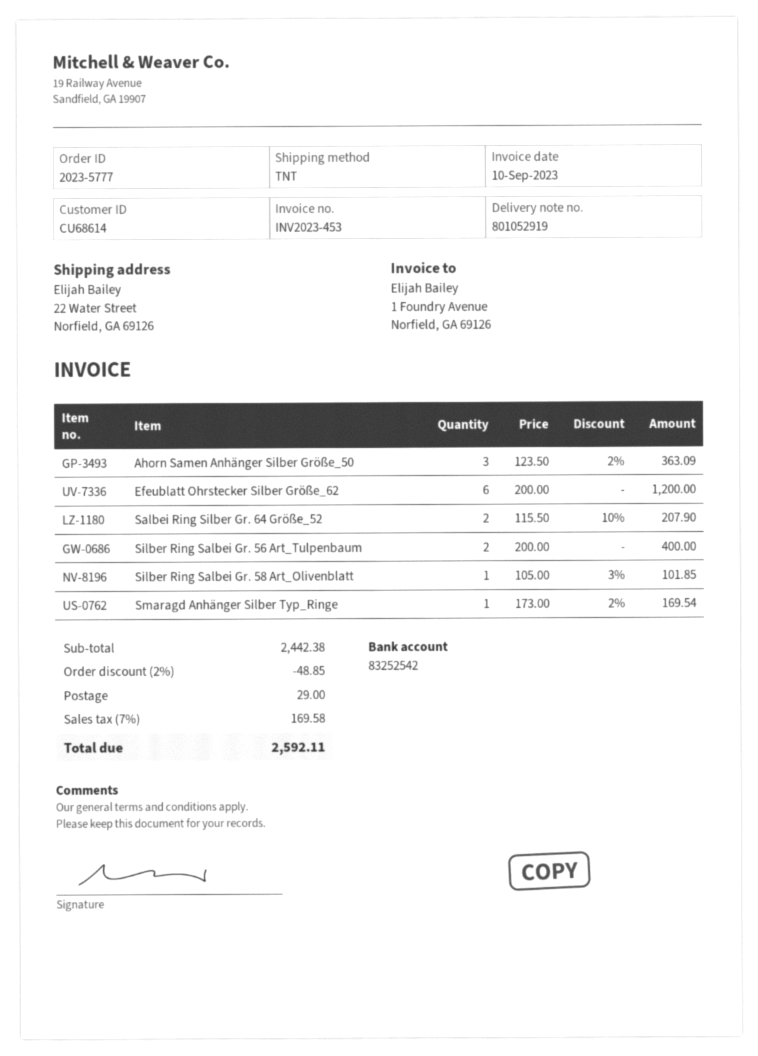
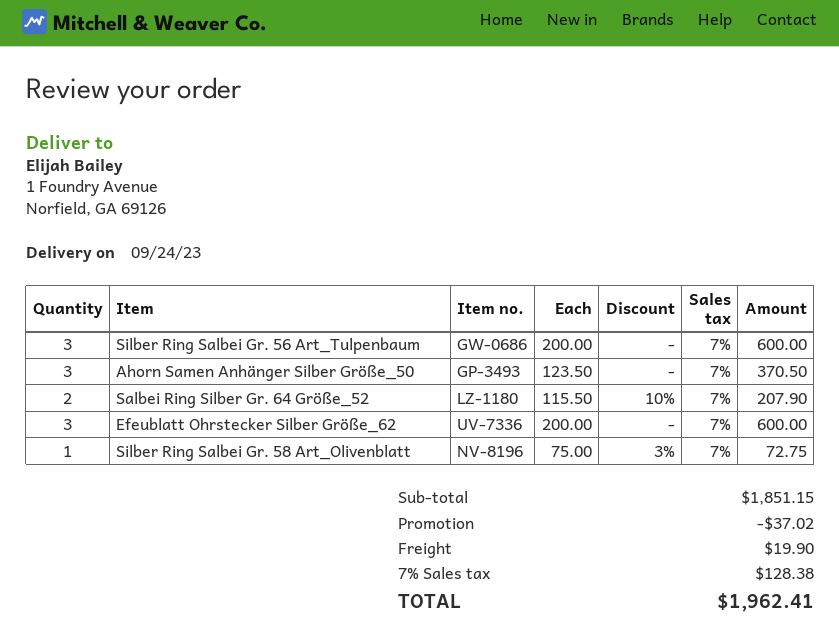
ship to: 22 Water Street, Norfield, GA 69126 -> 1 Foundry Avenue, Norfield, GA 69126
Ahorn Samen Anhänger Silber Größe_50: 3 x 123.50 - 2% = 363.09 -> 3 x 123.50 = 370.50
Efeublatt Ohrstecker Silber Größe_62: 6 x 200.00 = 1200.00 -> 3 x 200.00 = 600.00
Silber Ring Salbei Gr. 56 Art_Tulpenbaum: 2 x 200.00 = 400.00 -> 3 x 200.00 = 600.00
Silber Ring Salbei Gr. 58 Art_Olivenblatt: 1 x 105.00 - 3% = 101.85 -> 1 x 75.00 - 3% = 72.75
Smaragd Anhänger Silber Typ_Ringe: 1 x 173.00 - 2% = 169.54 -> none
subtotal: 2442.38 -> 1851.15
discount: 48.85 -> 37.02
shipping: 29.00 -> 19.90
tax: 7% = 169.58 -> 7% = 128.38
total: 2592.11 -> 1962.41

